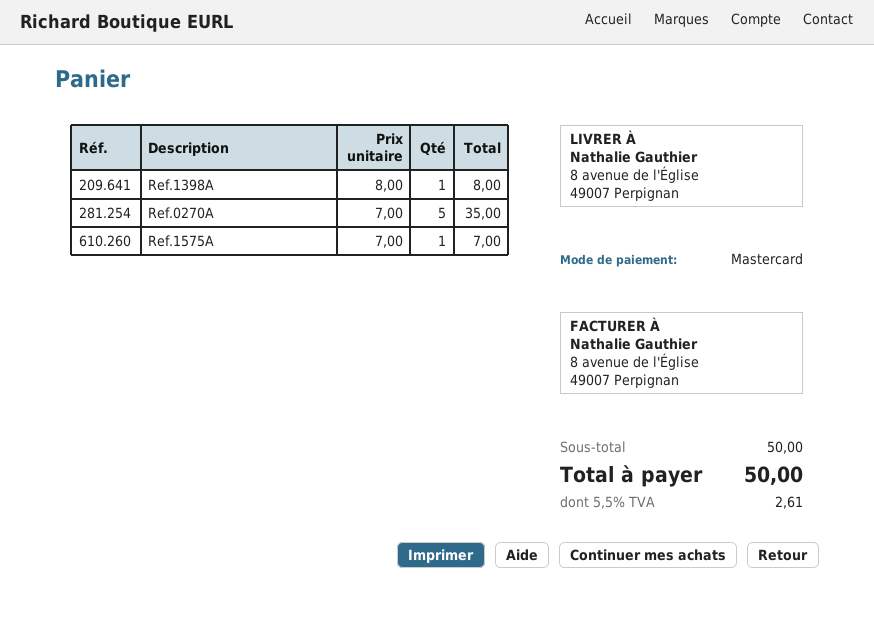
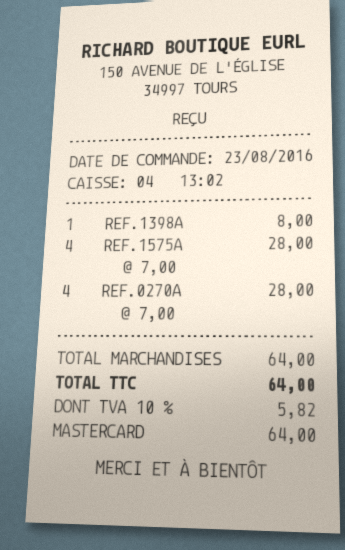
Ref.0270A: 5 x 7.00 = 35.00 -> 4 x 7.00 = 28.00
Ref.1575A: 1 x 7.00 = 7.00 -> 4 x 7.00 = 28.00
subtotal: 50.00 -> 64.00
tax: 5.5% = 2.61 -> 10% = 5.82
total: 50.00 -> 64.00

